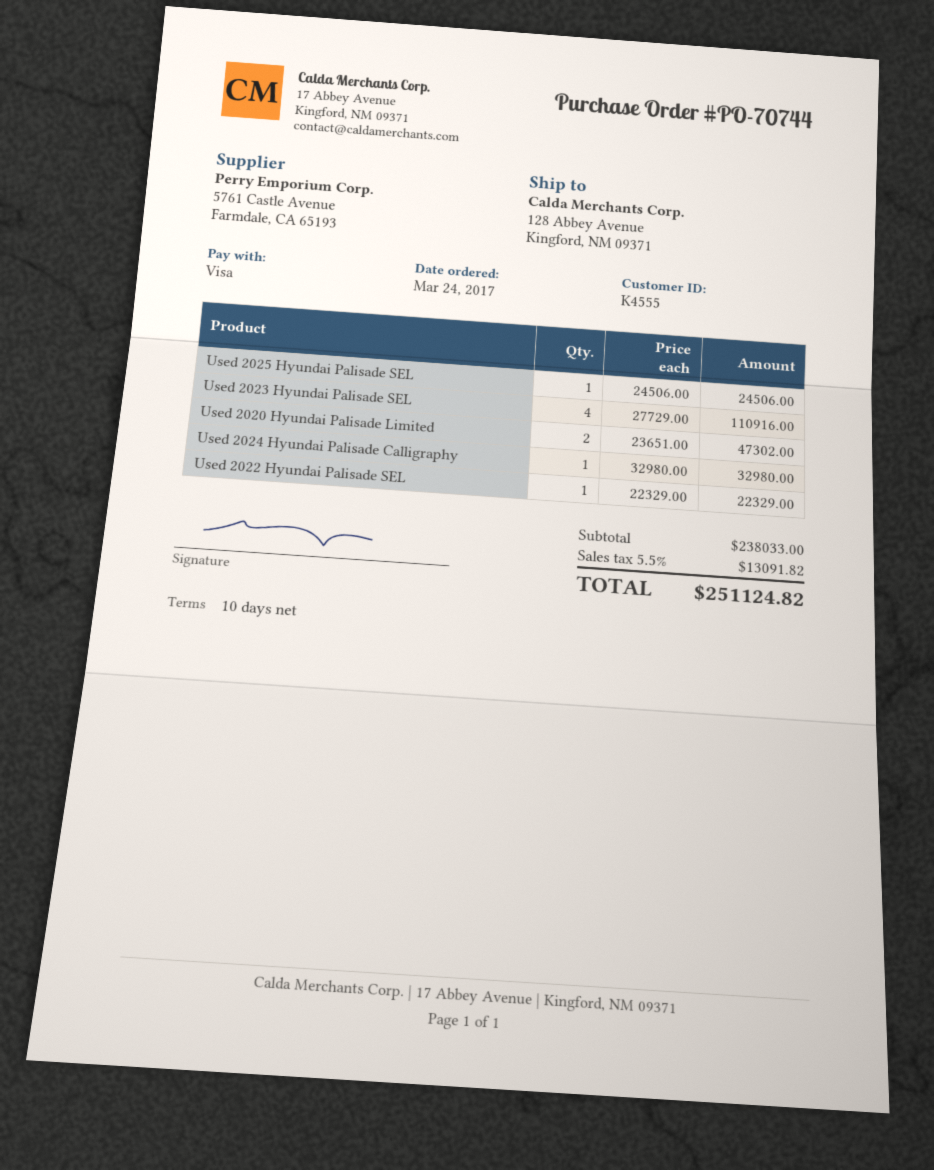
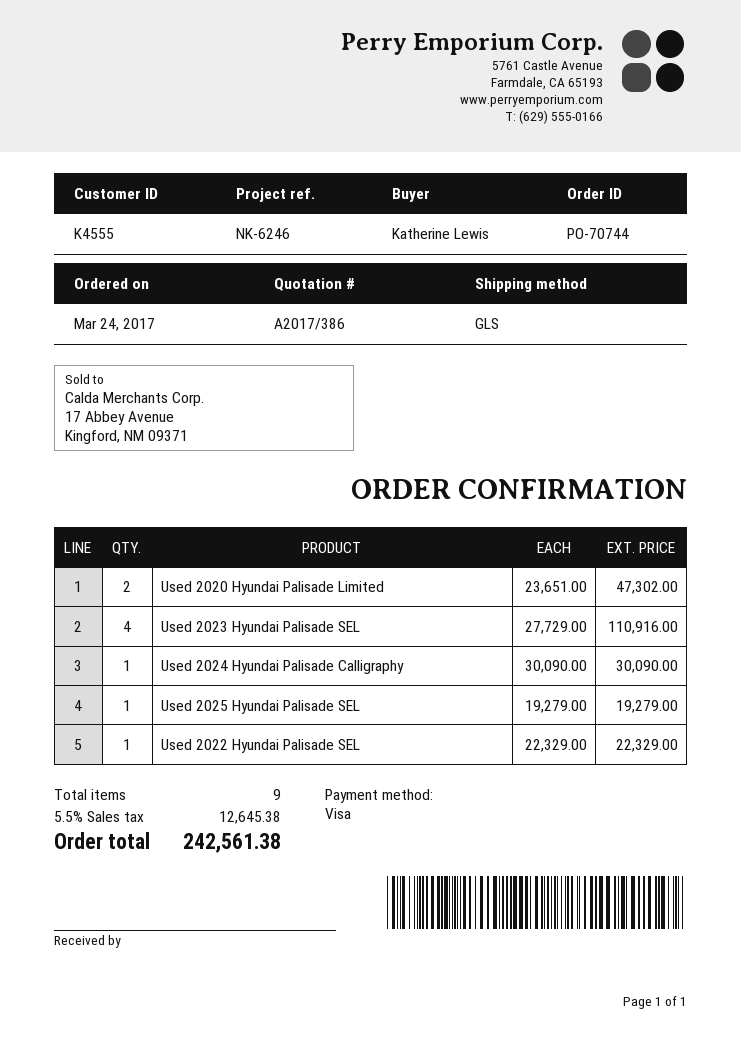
Used 2025 Hyundai Palisade SEL: 1 x 24506.00 = 24506.00 -> 1 x 19279.00 = 19279.00
Used 2024 Hyundai Palisade Calligraphy: 1 x 32980.00 = 32980.00 -> 1 x 30090.00 = 30090.00
tax: 5.5% = 13091.82 -> 5.5% = 12645.38
total: 251124.82 -> 242561.38

